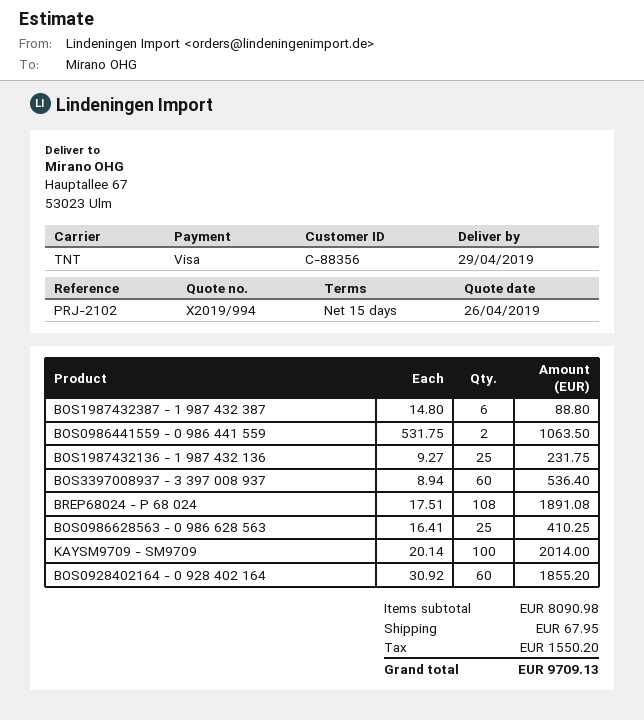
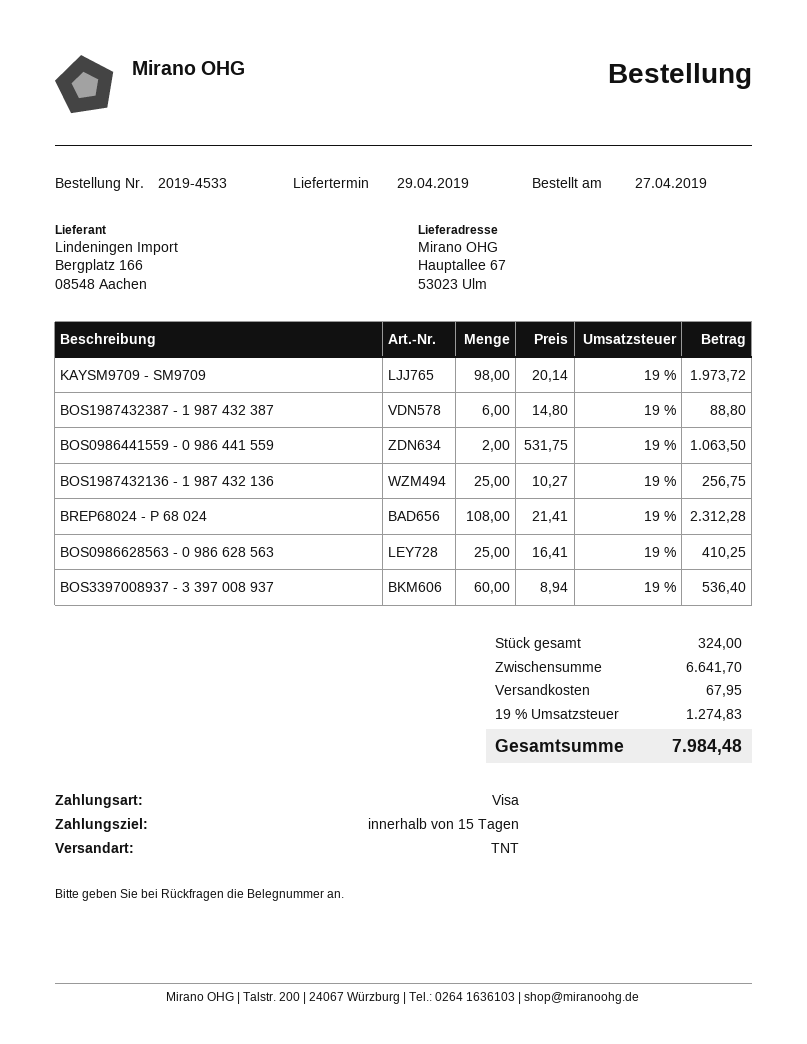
BOS1987432136 - 1 987 432 136: 25 x 9.27 = 231.75 -> 25 x 10.27 = 256.75
BREP68024 - P 68 024: 108 x 17.51 = 1891.08 -> 108 x 21.41 = 2312.28
KAYSM9709 - SM9709: 100 x 20.14 = 2014.00 -> 98 x 20.14 = 1973.72
BOS0928402164 - 0 928 402 164: 60 x 30.92 = 1855.20 -> none
subtotal: 8090.98 -> 6641.70
tax: 1550.20 -> 1274.83
total: 9709.13 -> 7984.48

